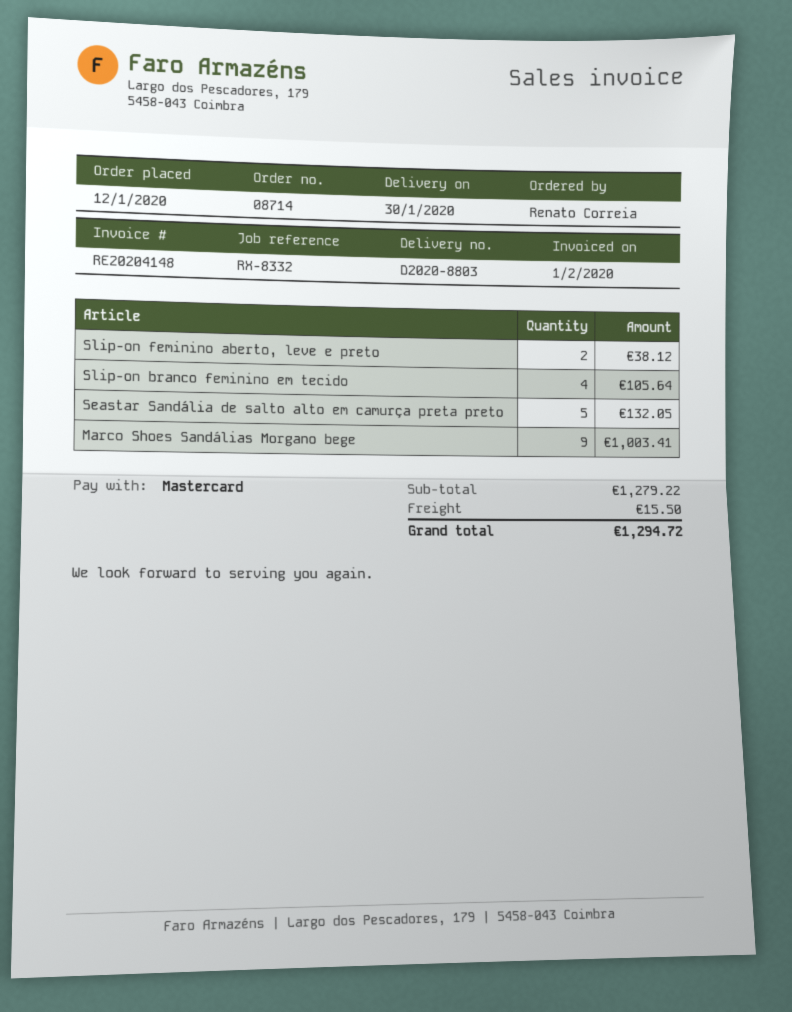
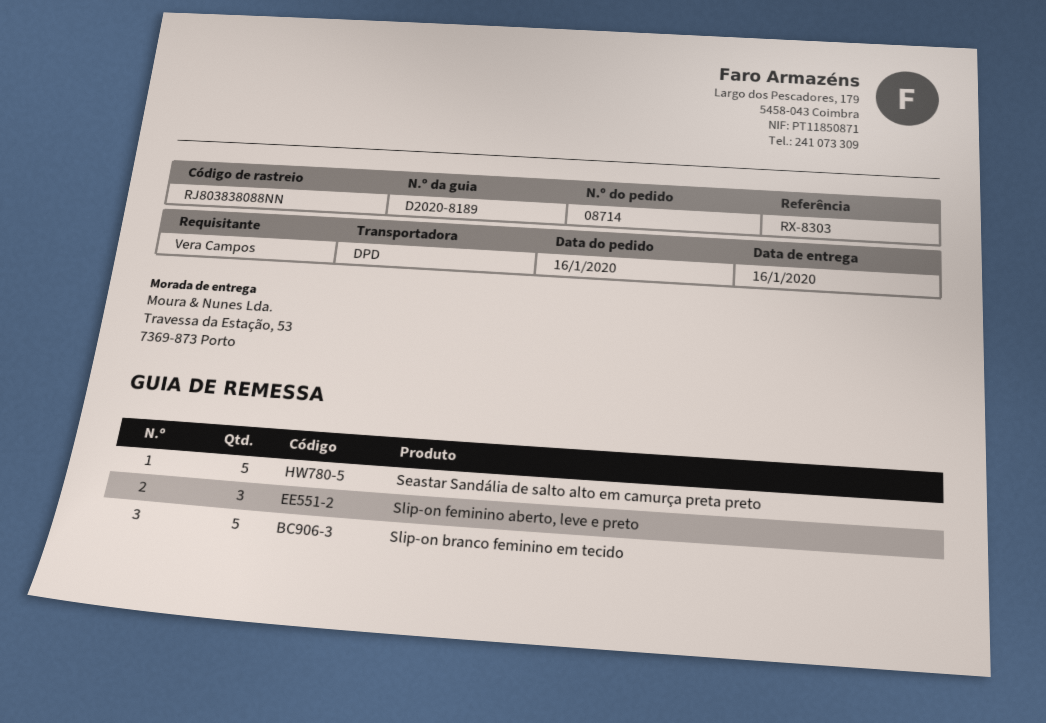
order date: 2020-01-12 -> 2020-01-16
delivery note number: D2020-8803 -> D2020-8189
delivery date: 2020-01-30 -> 2020-01-16
reference: RX-8332 -> RX-8303
ordered by: Renato Correia -> Vera Campos
Slip-on feminino aberto, leve e preto: 2 -> 3
Slip-on branco feminino em tecido: 4 -> 5
Marco Shoes Sandálias Morgano bege: 9 -> none

